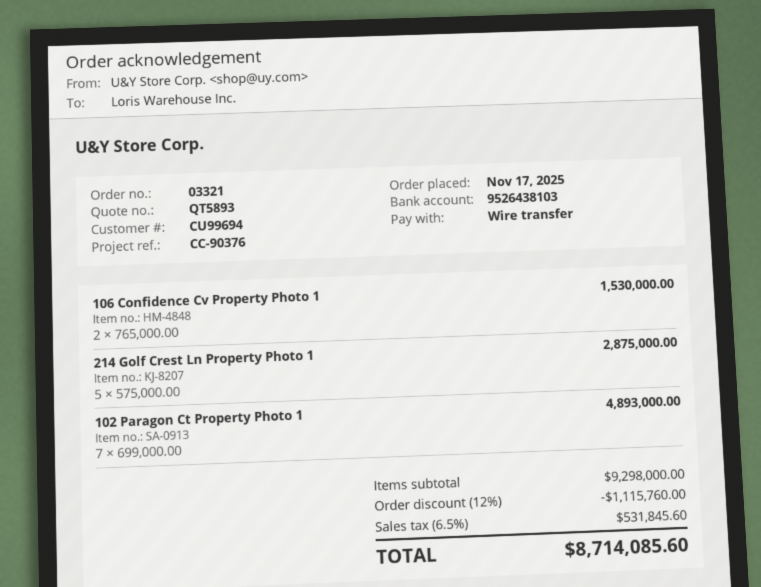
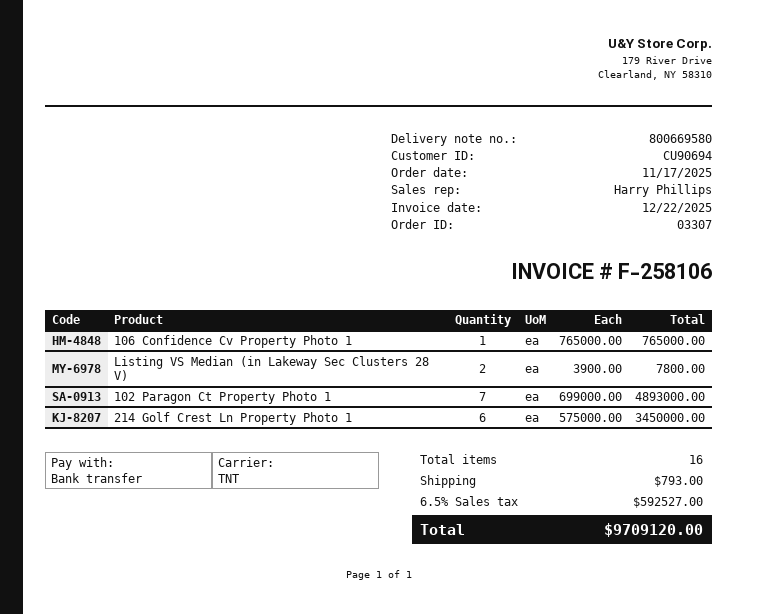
order number: 03321 -> 03307
customer number: CU99694 -> CU90694
106 Confidence Cv Property Photo 1: 2 x 765000.00 = 1530000.00 -> 1 x 765000.00 = 765000.00
214 Golf Crest Ln Property Photo 1: 5 x 575000.00 = 2875000.00 -> 6 x 575000.00 = 3450000.00
Listing VS Median (in Lakeway Sec Clusters 28 V): none -> 2 x 3900.00 = 7800.00
discount: 12% = 1115760.00 -> none
shipping: none -> 793.00
tax: 6.5% = 531845.60 -> 6.5% = 592527.00
total: 8714085.60 -> 9709120.00

